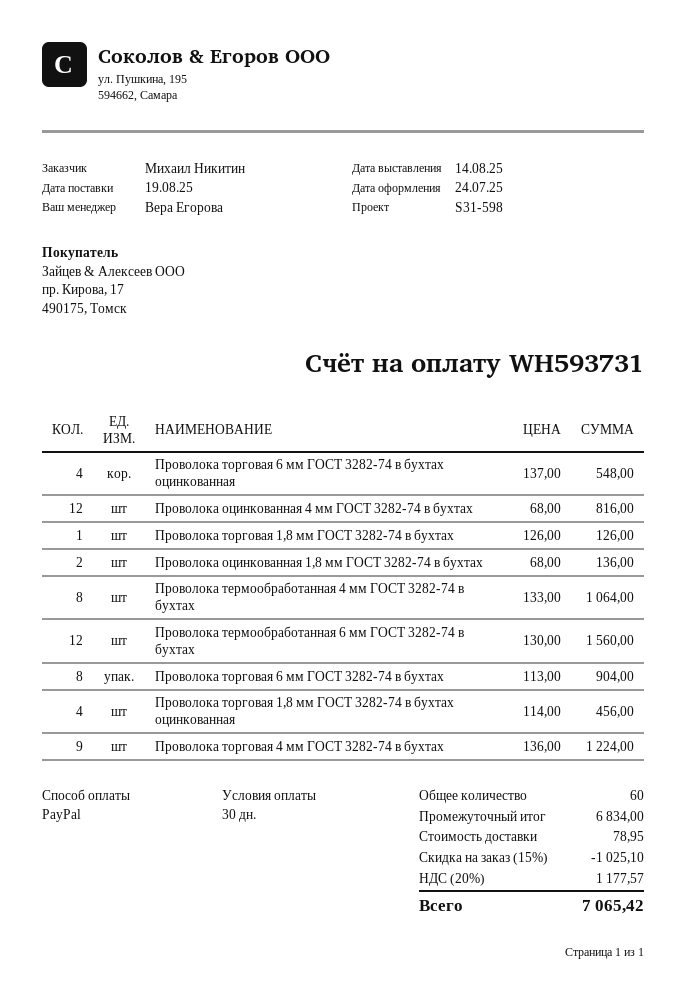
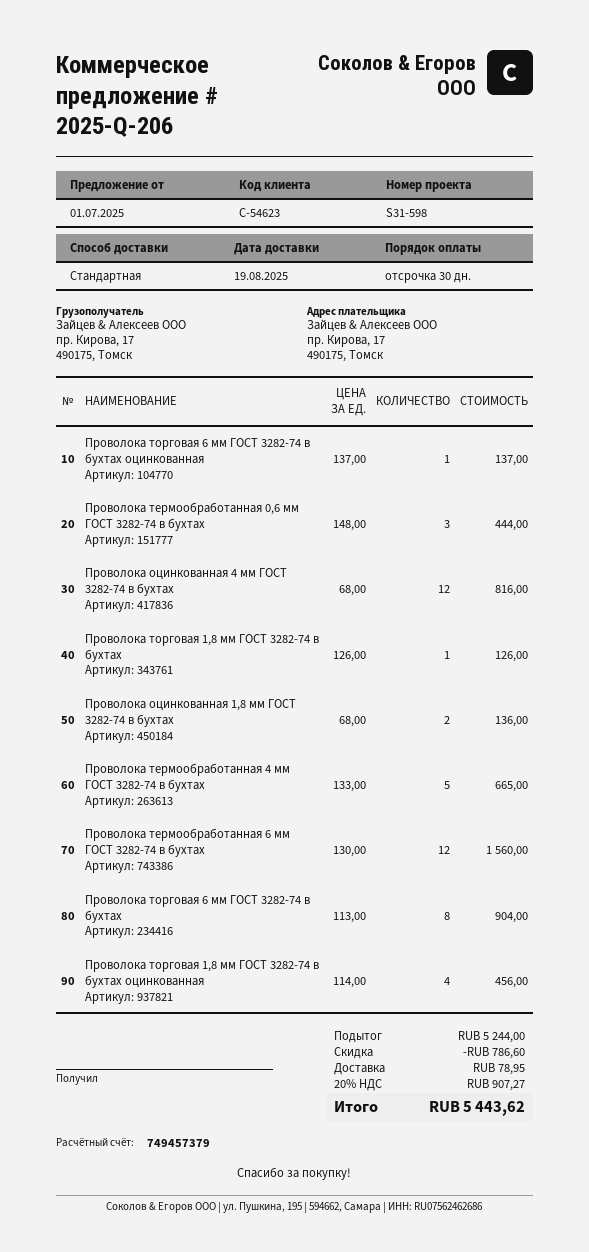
Проволока торговая 6 мм ГОСТ 3282-74 в бухтах оцинкованная: 4 x 137.00 = 548.00 -> 1 x 137.00 = 137.00
Проволока термообработанная 4 мм ГОСТ 3282-74 в бухтах: 8 x 133.00 = 1064.00 -> 5 x 133.00 = 665.00
Проволока торговая 4 мм ГОСТ 3282-74 в бухтах: 9 x 136.00 = 1224.00 -> none
Проволока термообработанная 0,6 мм ГОСТ 3282-74 в бухтах: none -> 3 x 148.00 = 444.00
subtotal: 6834.00 -> 5244.00
discount: 1025.10 -> 786.60
tax: 20% = 1177.57 -> 20% = 907.27
total: 7065.42 -> 5443.62

